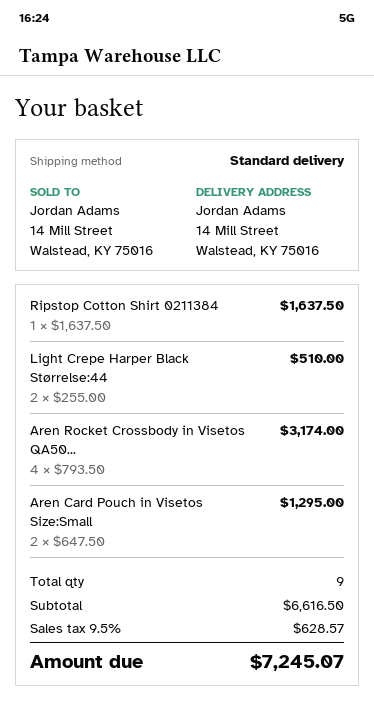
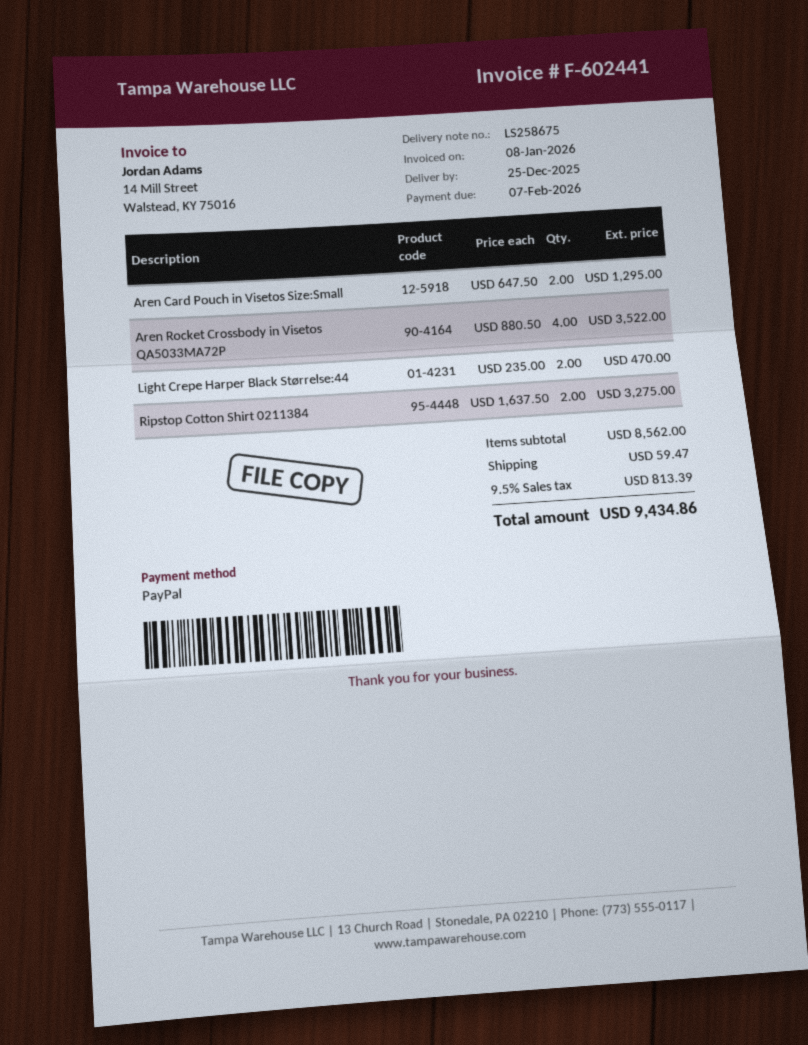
Ripstop Cotton Shirt 0211384: 1 x 1637.50 = 1637.50 -> 2 x 1637.50 = 3275.00
Light Crepe Harper Black Størrelse:44: 2 x 255.00 = 510.00 -> 2 x 235.00 = 470.00
Aren Rocket Crossbody in Visetos QA50...: 4 x 793.50 = 3174.00 -> 4 x 880.50 = 3522.00
subtotal: 6616.50 -> 8562.00
shipping: none -> 59.47
tax: 9.5% = 628.57 -> 9.5% = 813.39
total: 7245.07 -> 9434.86

